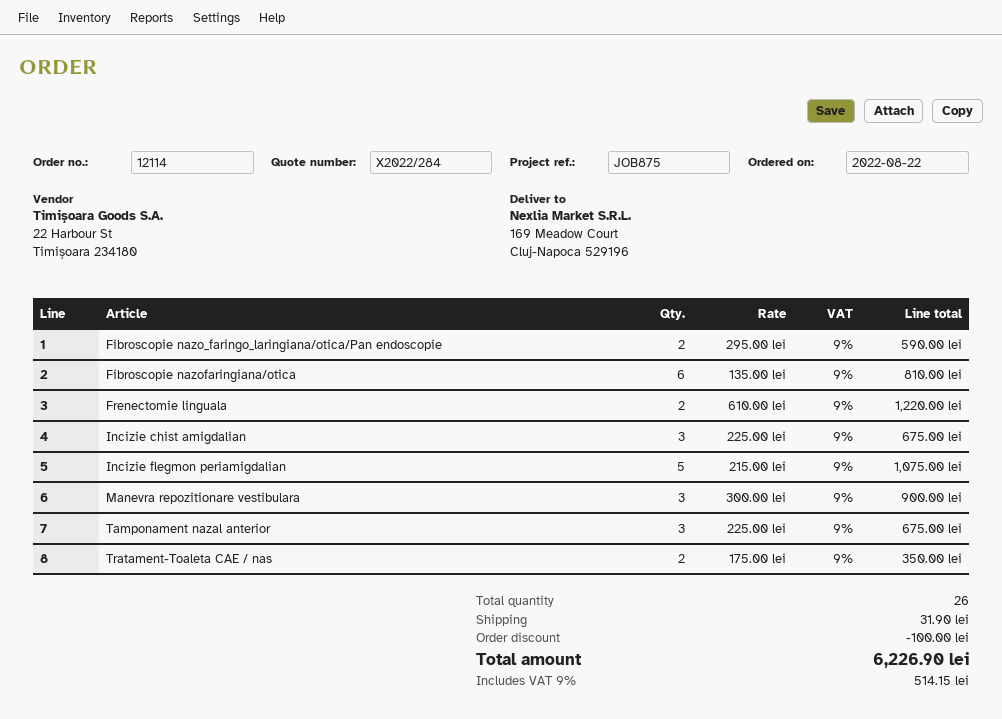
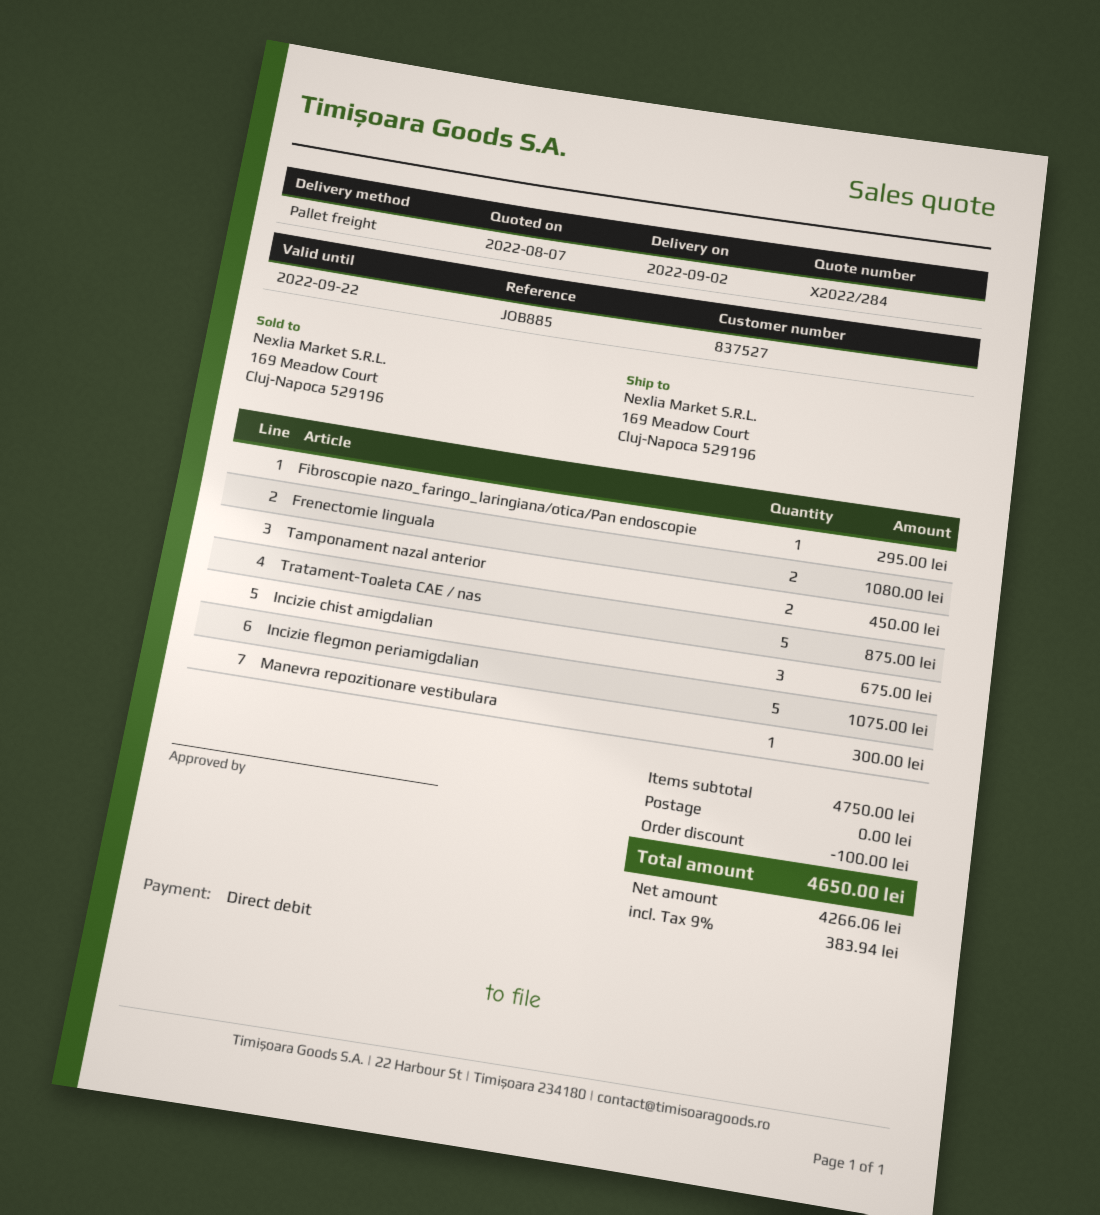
reference: JOB875 -> JOB885
Fibroscopie nazo_faringo_laringiana/otica/Pan endoscopie: 2 for 590.00 -> 1 for 295.00
Fibroscopie nazofaringiana/otica: 6 for 810.00 -> none
Frenectomie linguala: 2 for 1220.00 -> 2 for 1080.00
Manevra repozitionare vestibulara: 3 for 900.00 -> 1 for 300.00
Tamponament nazal anterior: 3 for 675.00 -> 2 for 450.00
Tratament-Toaleta CAE / nas: 2 for 350.00 -> 5 for 875.00
shipping: 31.90 -> 0.00
tax: 9% = 514.15 -> 9% = 383.94
total: 6226.90 -> 4650.00

